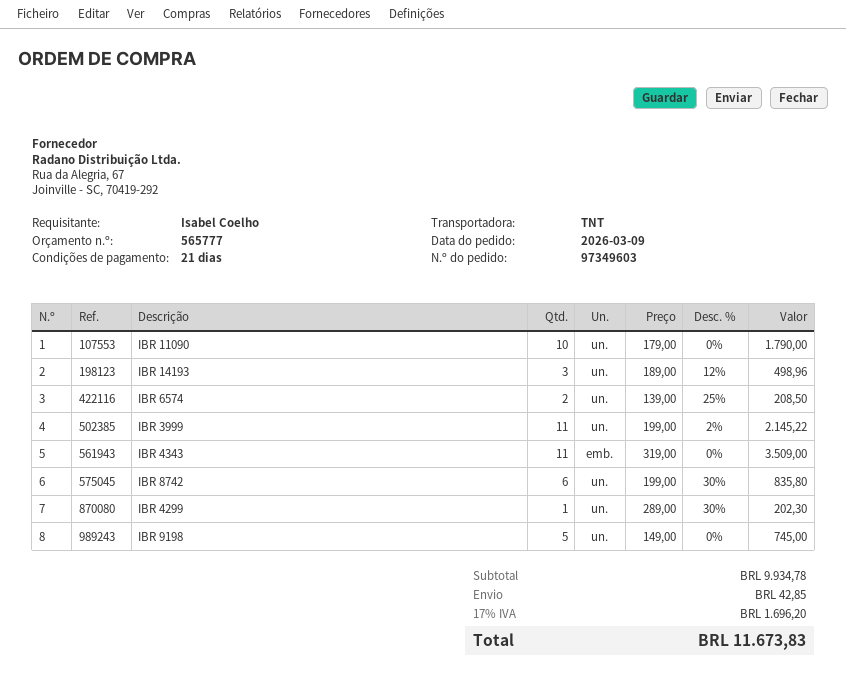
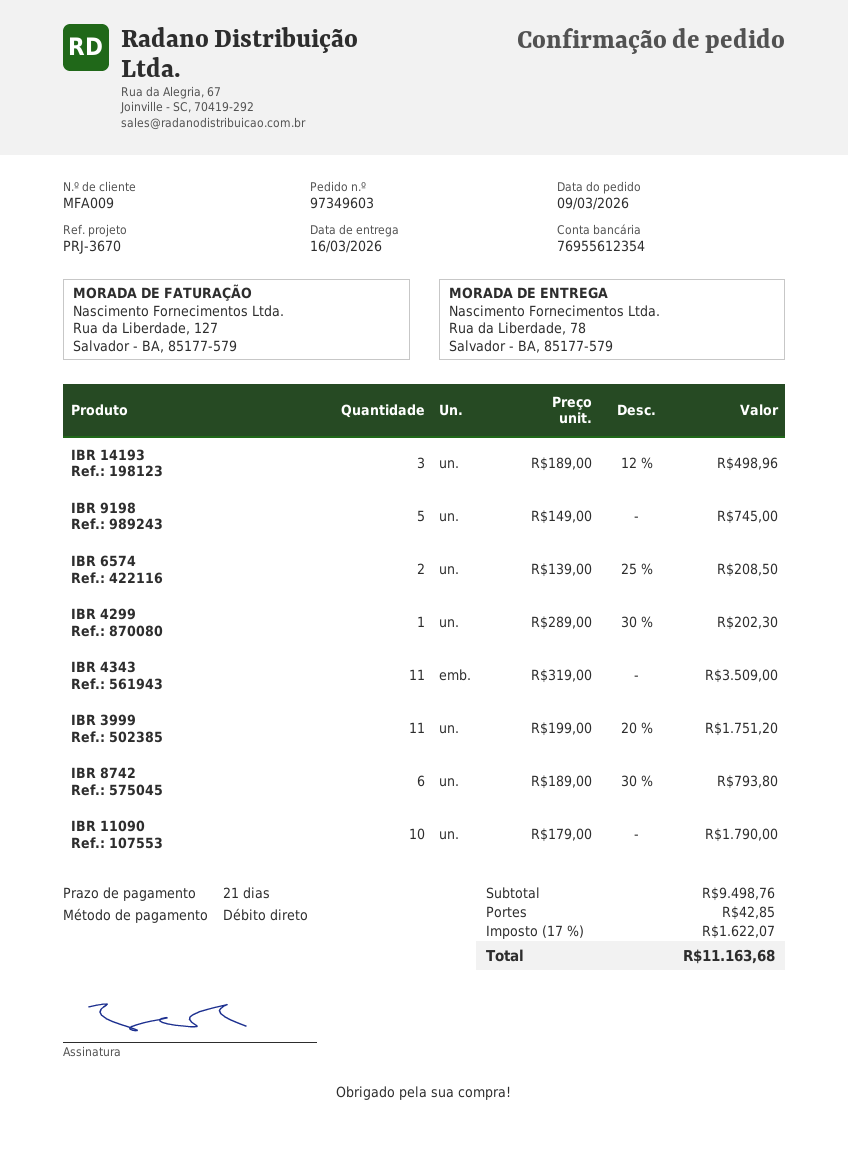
IBR 3999: 11 x 199.00 - 2% = 2145.22 -> 11 x 199.00 - 20% = 1751.20
IBR 8742: 6 x 199.00 - 30% = 835.80 -> 6 x 189.00 - 30% = 793.80
subtotal: 9934.78 -> 9498.76
tax: 17% = 1696.20 -> 17% = 1622.07
total: 11673.83 -> 11163.68

